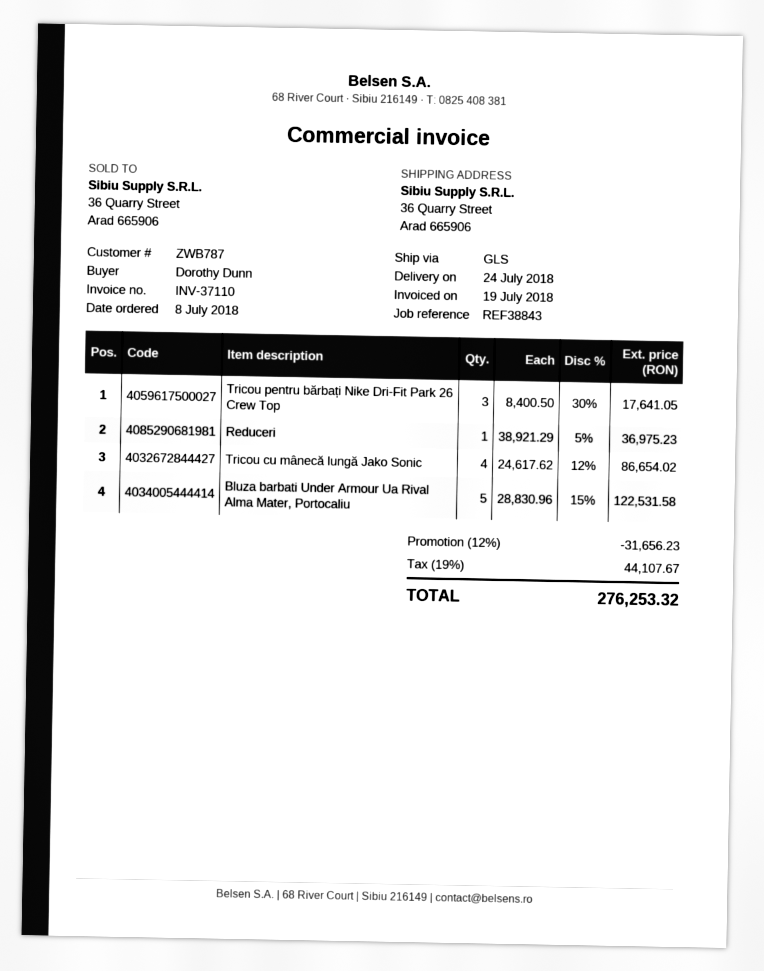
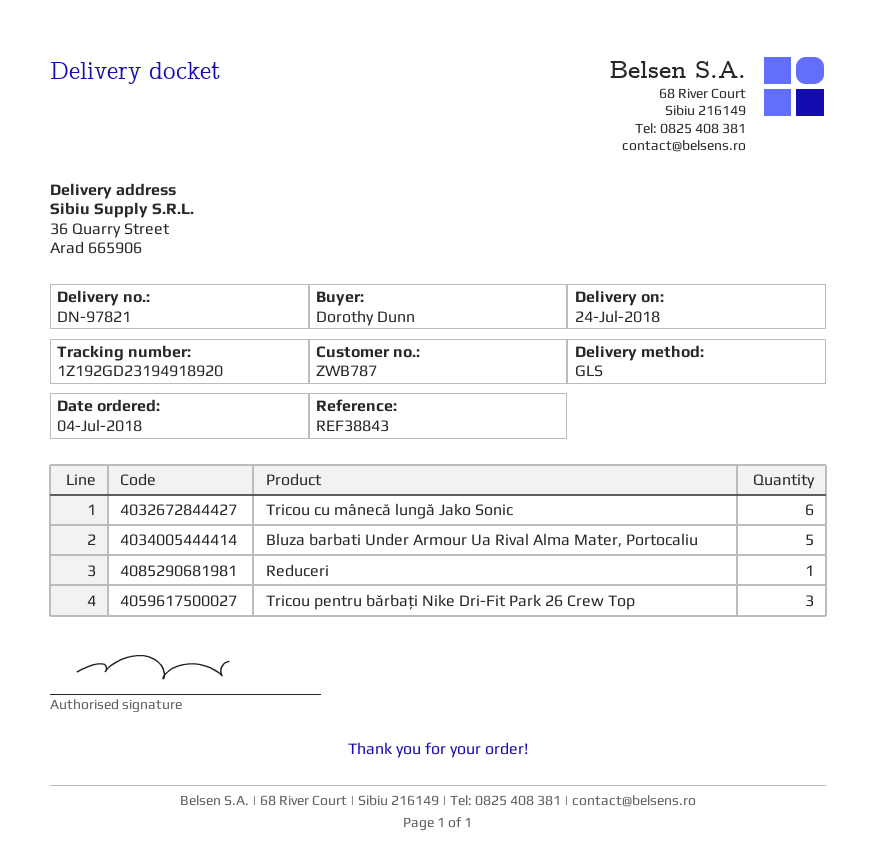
order date: 2018-07-08 -> 2018-07-04
Tricou cu mânecă lungă Jako Sonic: 4 -> 6

